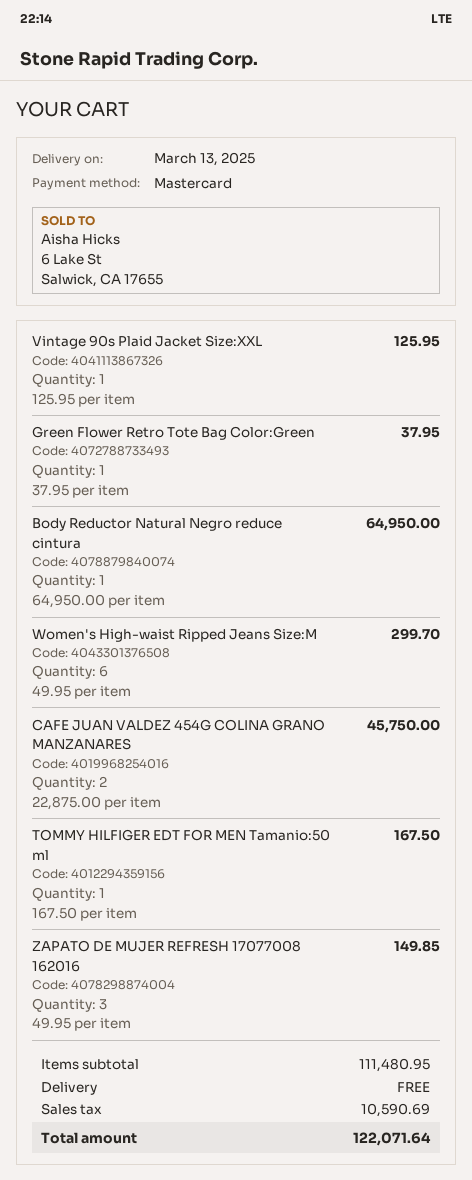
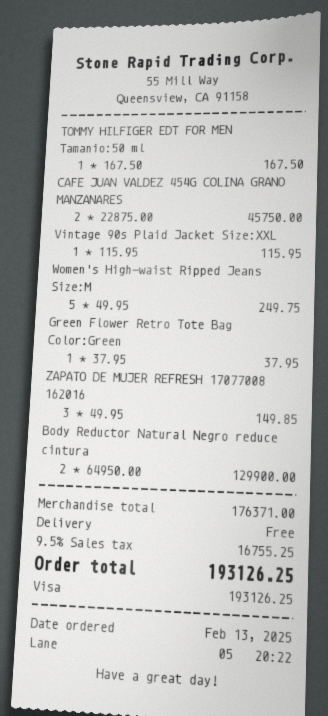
payment method: Mastercard -> Visa
Vintage 90s Plaid Jacket Size:XXL: 1 x 125.95 = 125.95 -> 1 x 115.95 = 115.95
Body Reductor Natural Negro reduce cintura: 1 x 64950.00 = 64950.00 -> 2 x 64950.00 = 129900.00
Women's High-waist Ripped Jeans Size:M: 6 x 49.95 = 299.70 -> 5 x 49.95 = 249.75
subtotal: 111480.95 -> 176371.00
tax: 10590.69 -> 16755.25
total: 122071.64 -> 193126.25

